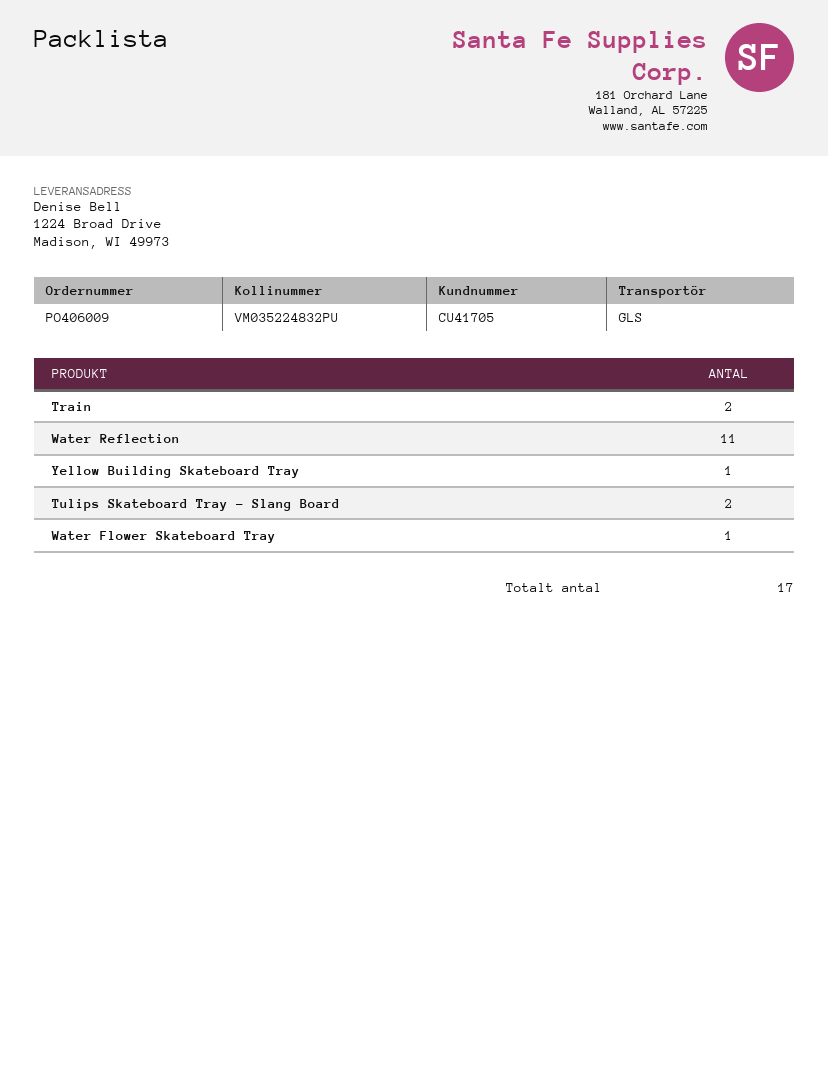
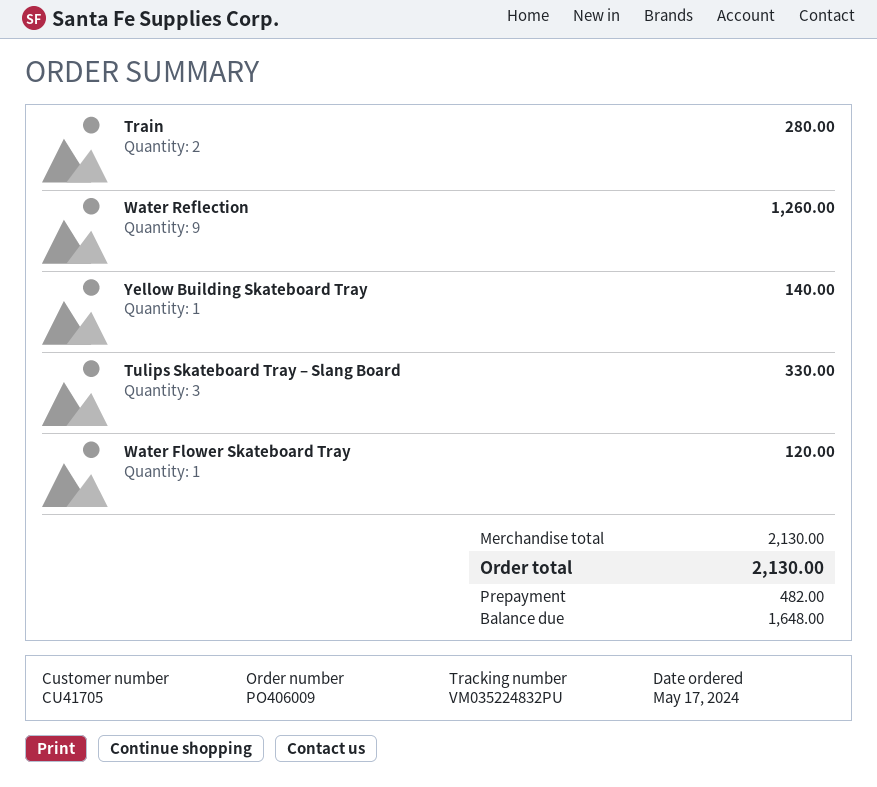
Water Reflection: 11 -> 9
Tulips Skateboard Tray – Slang Board: 2 -> 3

